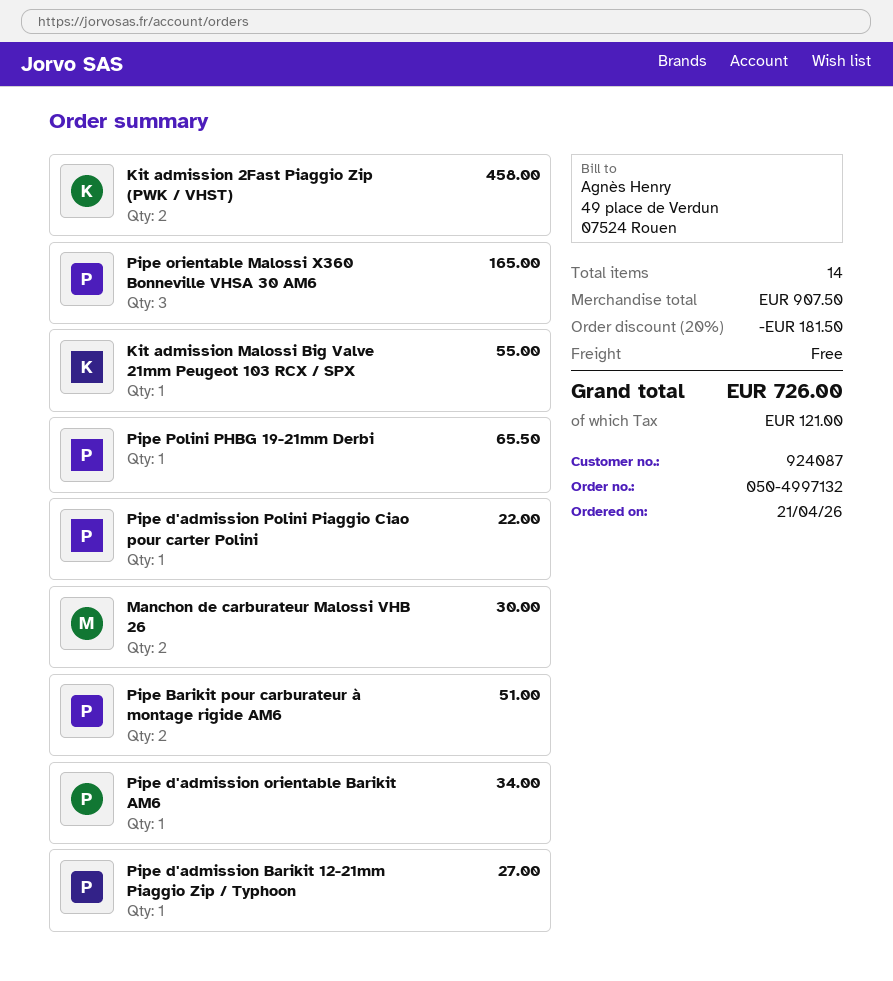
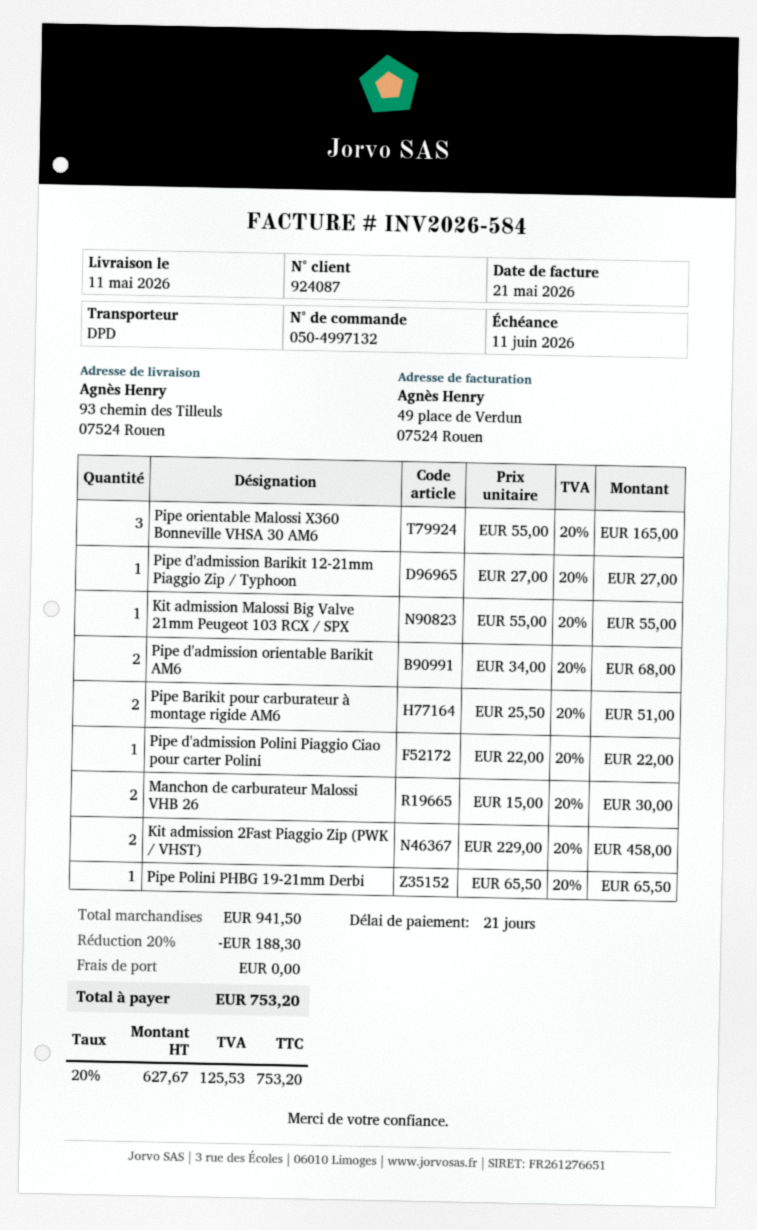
Pipe d'admission orientable Barikit AM6: 1 for 34.00 -> 2 for 68.00
subtotal: 907.50 -> 941.50
discount: 20% = 181.50 -> 20% = 188.30
tax: 121.00 -> 125.53
total: 726.00 -> 753.20

